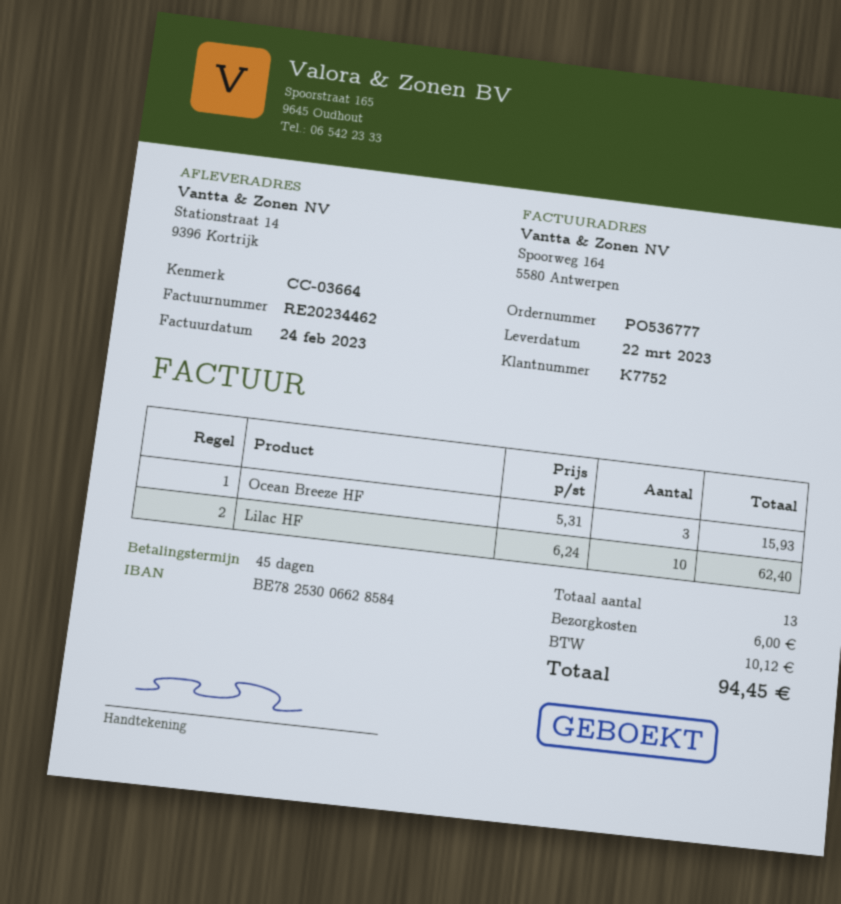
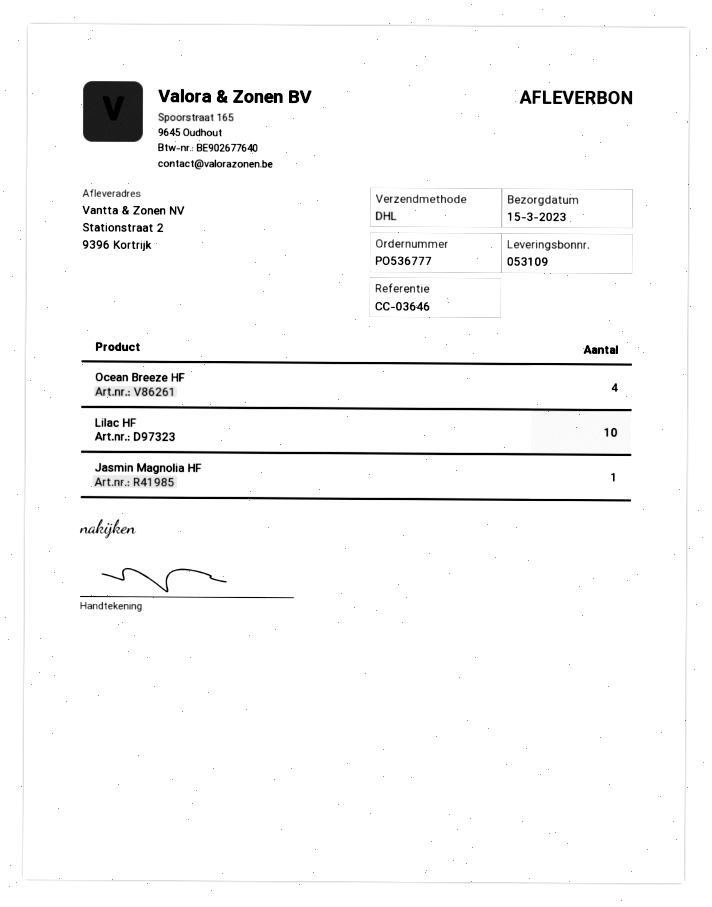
delivery date: 2023-03-22 -> 2023-03-15
reference: CC-03664 -> CC-03646
ship to: Stationstraat 14, 9396 Kortrijk -> Stationstraat 2, 9396 Kortrijk
Ocean Breeze HF: 3 -> 4
Jasmin Magnolia HF: none -> 1

